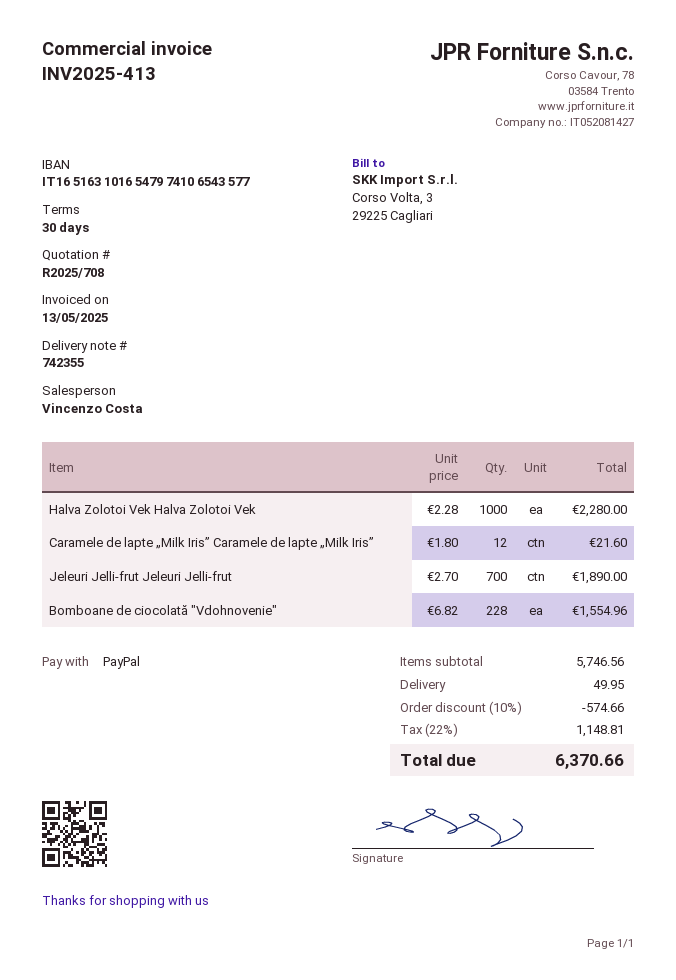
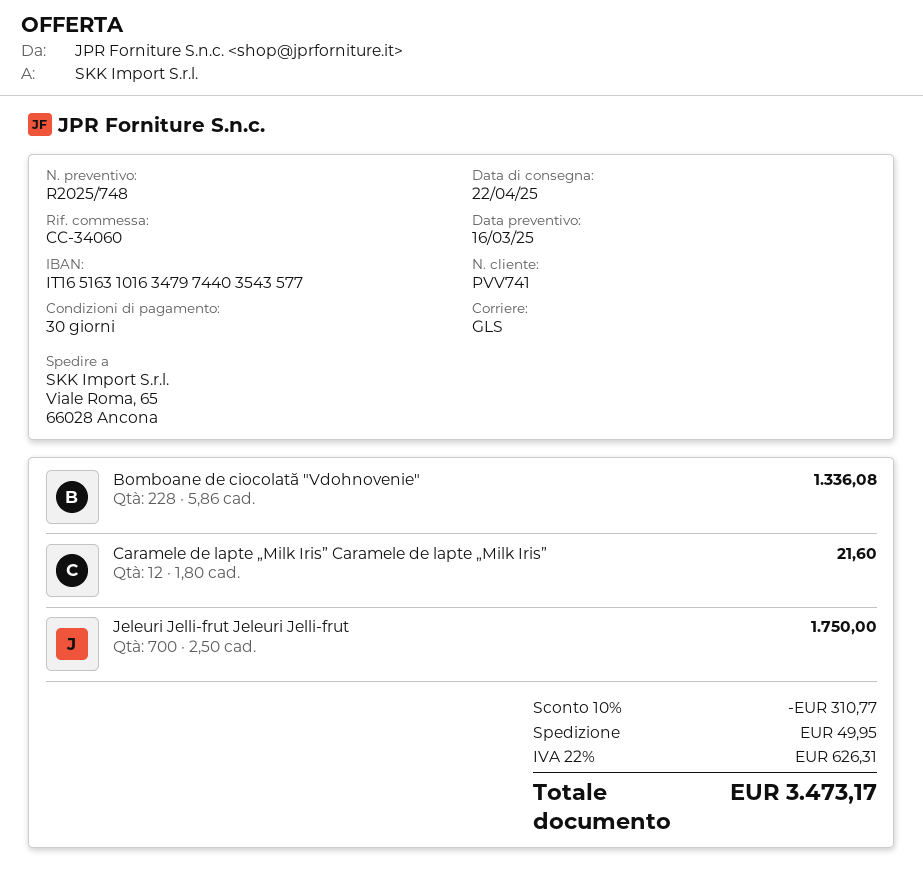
quote number: R2025/708 -> R2025/748
bank account: IT1651631016547974106543577 -> IT1651631016347974403543577
Halva Zolotoi Vek Halva Zolotoi Vek: 1000 x 2.28 = 2280.00 -> none
Jeleuri Jelli-frut Jeleuri Jelli-frut: 700 x 2.70 = 1890.00 -> 700 x 2.50 = 1750.00
Bomboane de ciocolată "Vdohnovenie": 228 x 6.82 = 1554.96 -> 228 x 5.86 = 1336.08
discount: 10% = 574.66 -> 10% = 310.77
tax: 22% = 1148.81 -> 22% = 626.31
total: 6370.66 -> 3473.17

